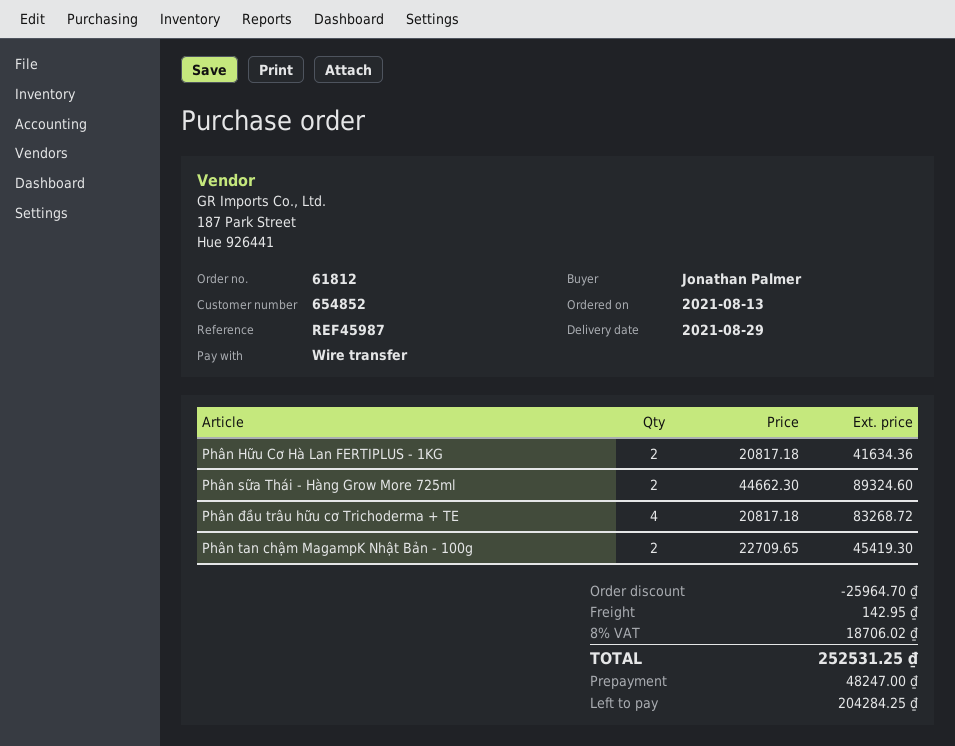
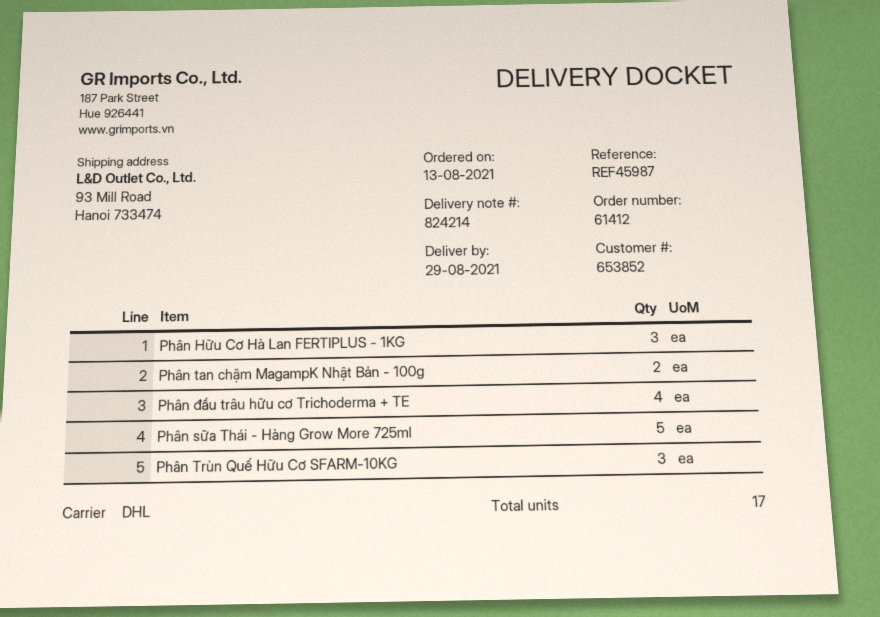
order number: 61812 -> 61412
customer number: 654852 -> 653852
Phân Hữu Cơ Hà Lan FERTIPLUS - 1KG: 2 -> 3
Phân sữa Thái - Hàng Grow More 725ml: 2 -> 5
Phân Trùn Quế Hữu Cơ SFARM-10KG: none -> 3

